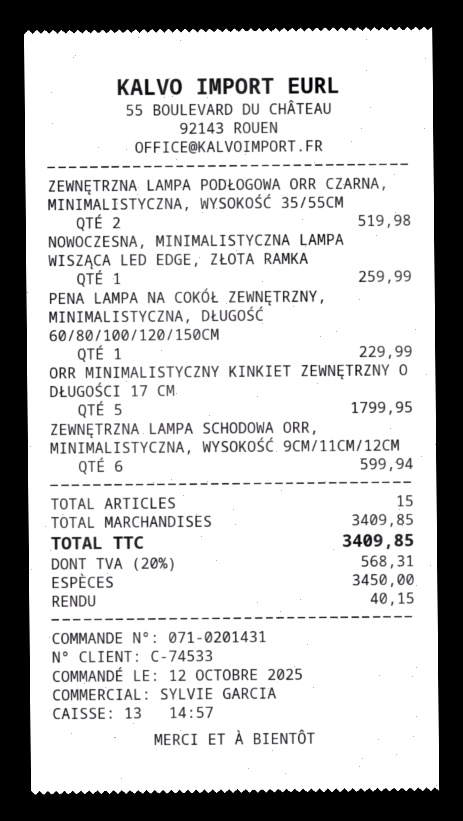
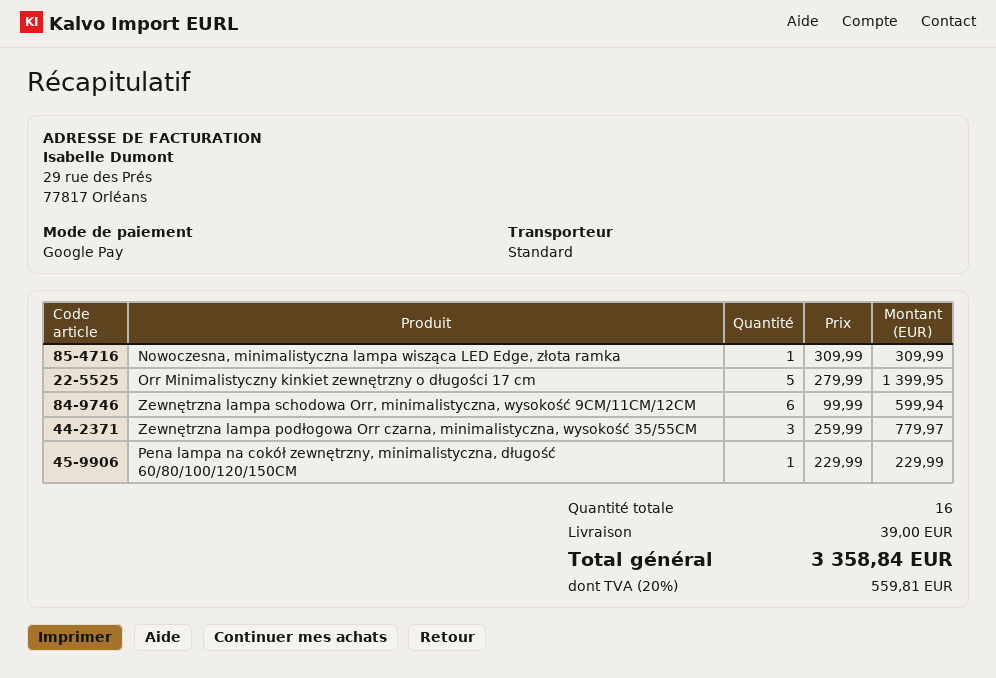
payment method: cash -> Google Pay
ZEWNĘTRZNA LAMPA PODŁOGOWA ORR CZARNA, MINIMALISTYCZNA, WYSOKOŚĆ 35/55CM: 2 for 519.98 -> 3 for 779.97
NOWOCZESNA, MINIMALISTYCZNA LAMPA WISZĄCA LED EDGE, ZŁOTA RAMKA: 1 for 259.99 -> 1 for 309.99
ORR MINIMALISTYCZNY KINKIET ZEWNĘTRZNY O DŁUGOŚCI 17 CM: 5 for 1799.95 -> 5 for 1399.95
total quantity: 15 -> 16
shipping: none -> 39.00
tax: 20% = 568.31 -> 20% = 559.81
total: 3409.85 -> 3358.84

